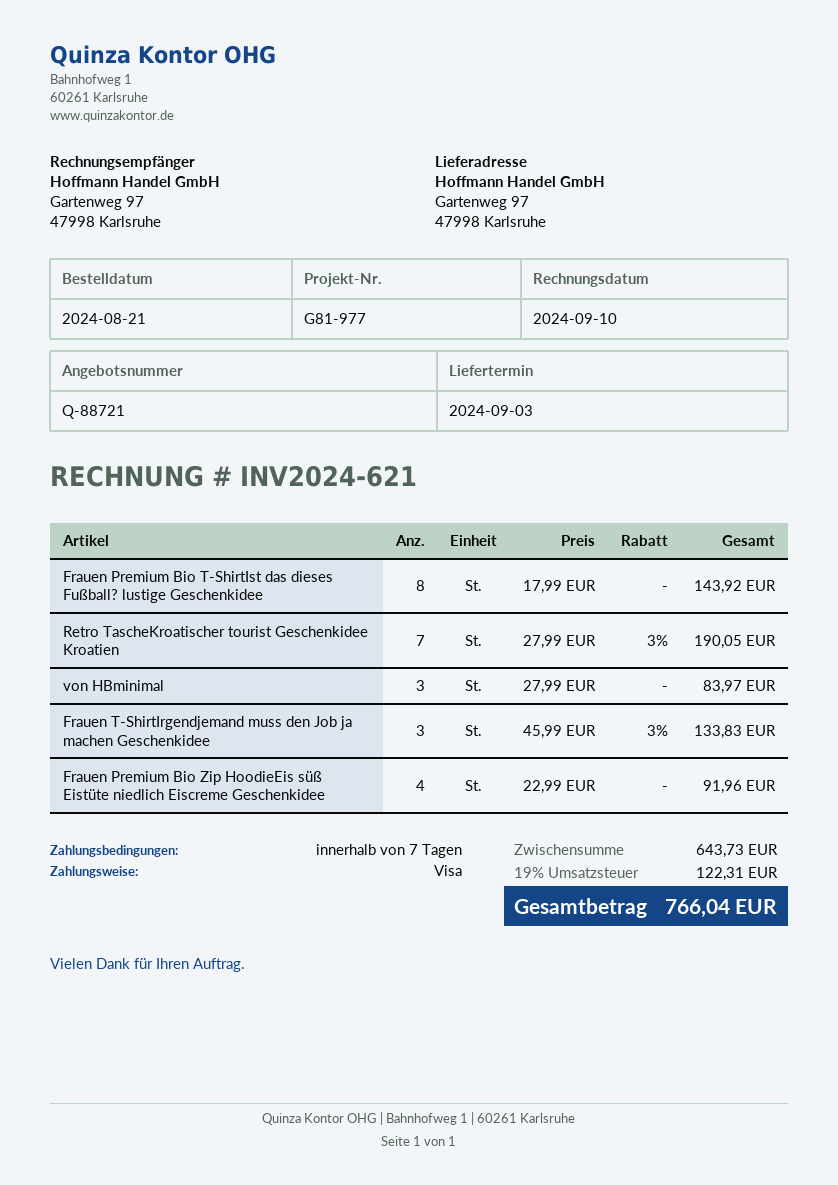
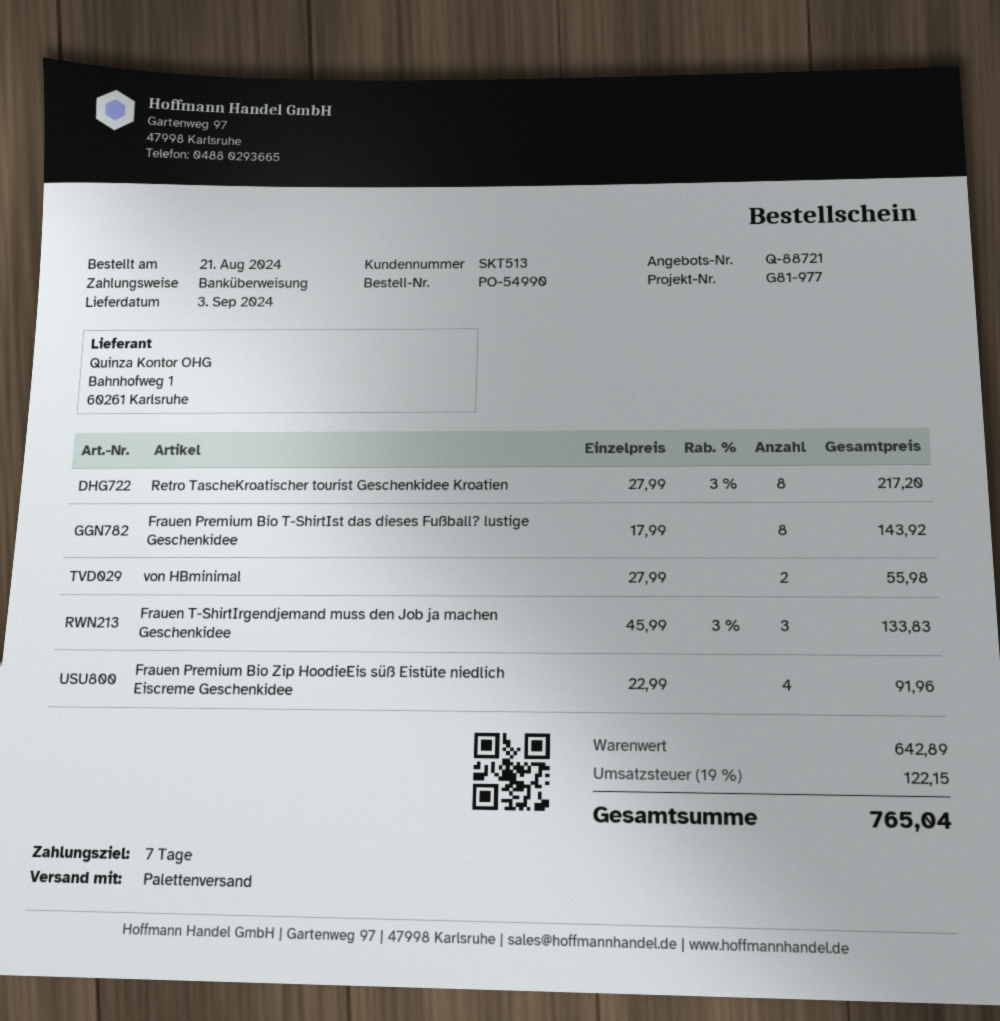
payment method: Visa -> bank transfer
Retro TascheKroatischer tourist Geschenkidee Kroatien: 7 x 27.99 - 3% = 190.05 -> 8 x 27.99 - 3% = 217.20
von HBminimal: 3 x 27.99 = 83.97 -> 2 x 27.99 = 55.98
subtotal: 643.73 -> 642.89
tax: 19% = 122.31 -> 19% = 122.15
total: 766.04 -> 765.04

